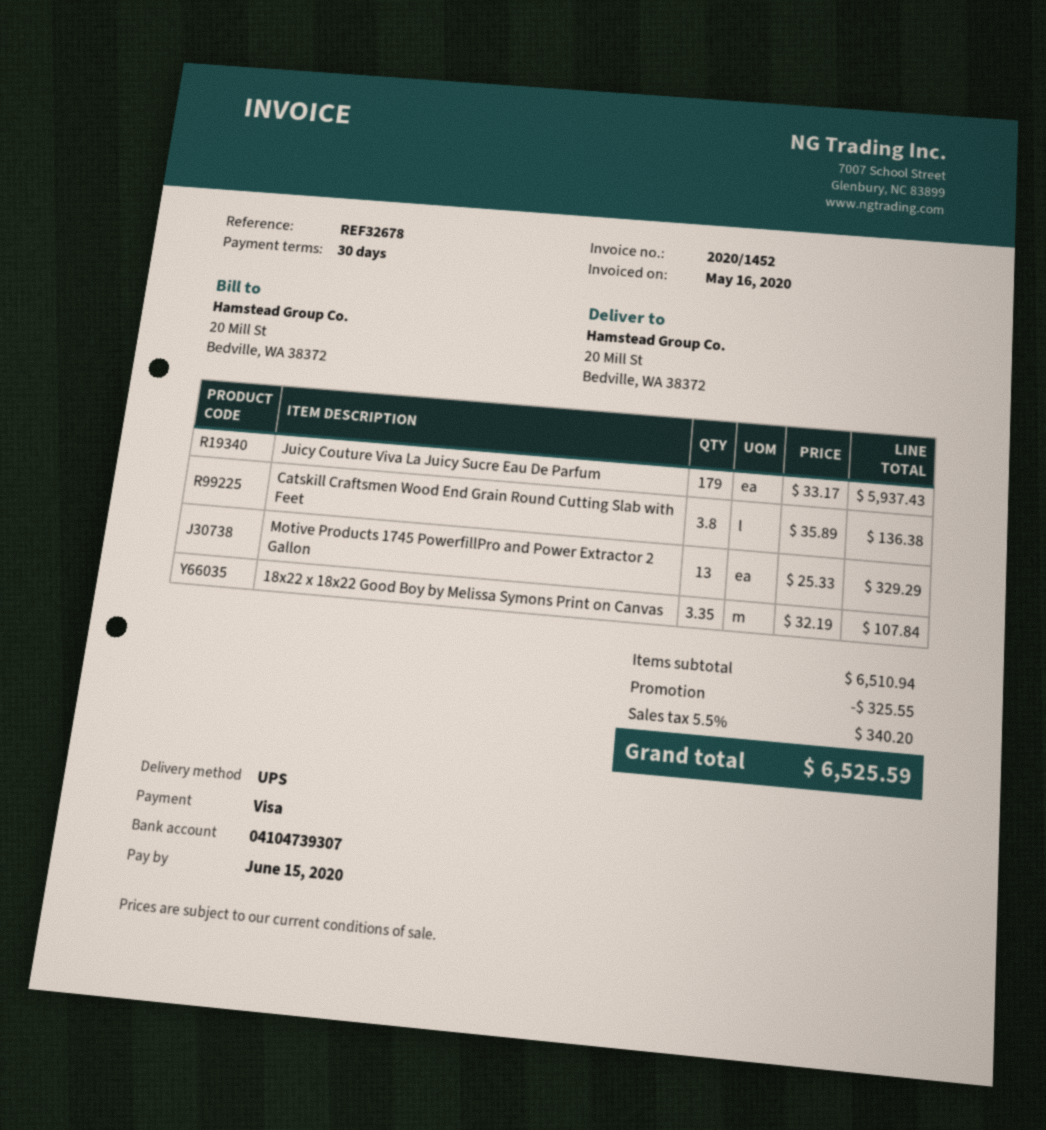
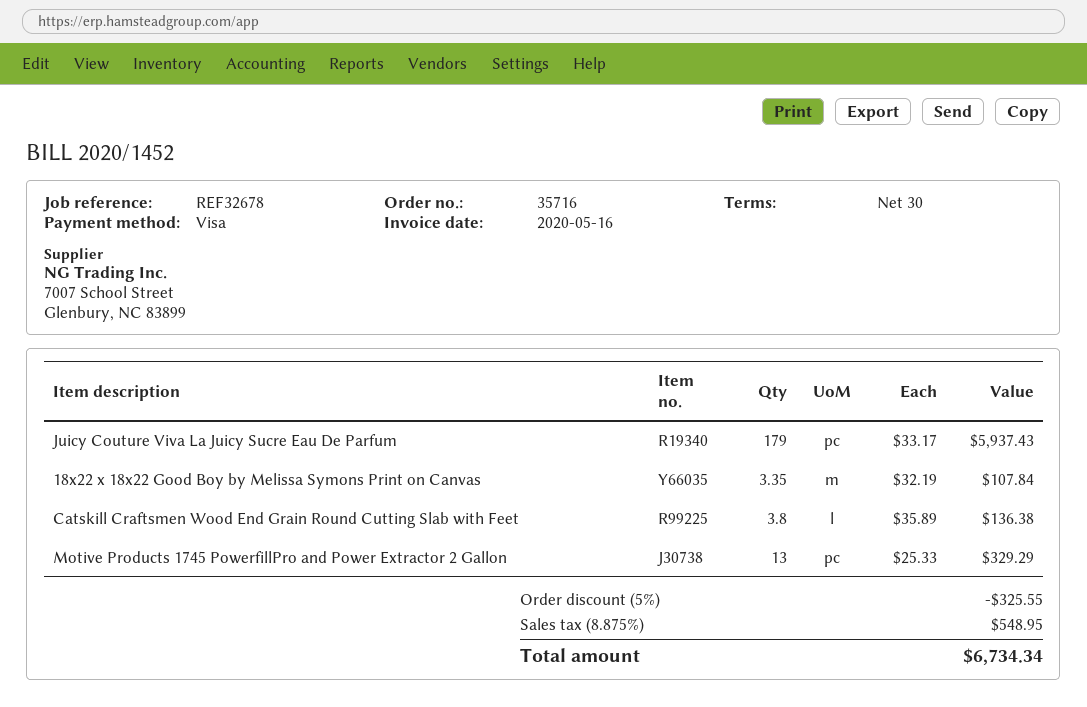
tax: 5.5% = 340.20 -> 8.875% = 548.95
total: 6525.59 -> 6734.34

